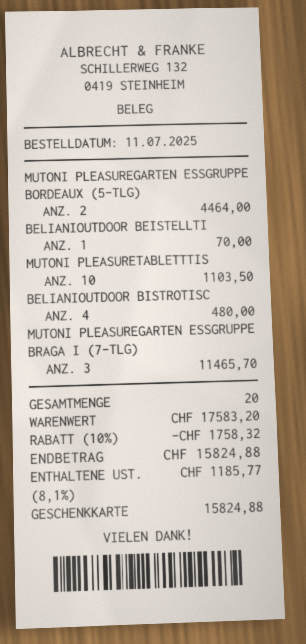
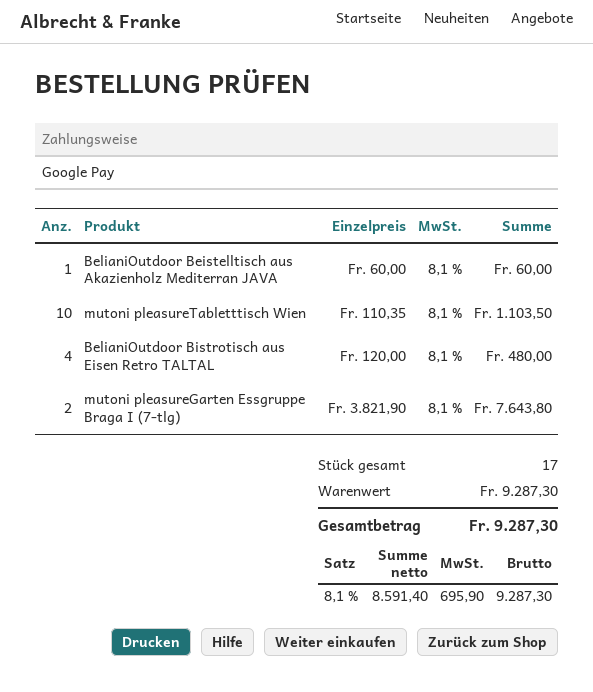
payment method: gift card -> Google Pay
MUTONI PLEASUREGARTEN ESSGRUPPE BORDEAUX (5-TLG): 2 for 4464.00 -> none
BELIANIOUTDOOR BEISTELLTI: 1 for 70.00 -> 1 for 60.00
MUTONI PLEASUREGARTEN ESSGRUPPE BRAGA I (7-TLG): 3 for 11465.70 -> 2 for 7643.80
total quantity: 20 -> 17
subtotal: 17583.20 -> 9287.30
discount: 10% = 1758.32 -> none
tax: 8.1% = 1185.77 -> 8.1% = 695.90
total: 15824.88 -> 9287.30

